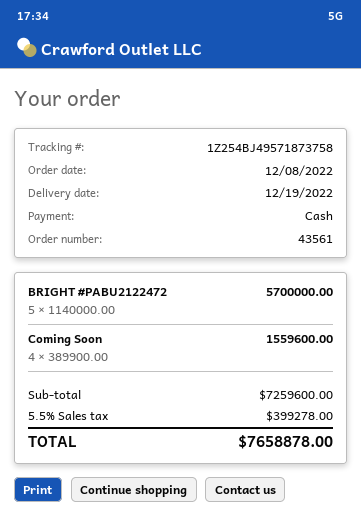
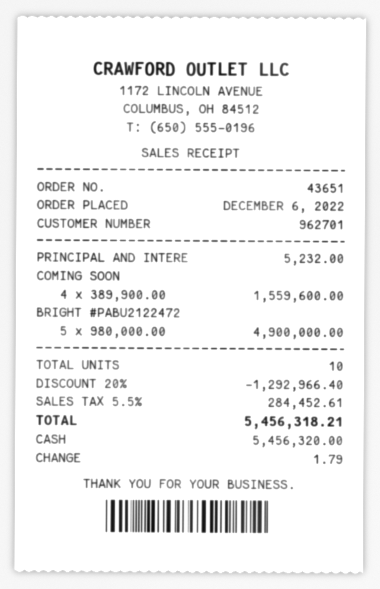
order number: 43561 -> 43651
order date: 2022-12-08 -> 2022-12-06
BRIGHT #PABU2122472: 5 x 1140000.00 = 5700000.00 -> 5 x 980000.00 = 4900000.00
PRINCIPAL AND INTERE: none -> 1 x 5232.00 = 5232.00
discount: none -> 20% = 1292966.40
tax: 5.5% = 399278.00 -> 5.5% = 284452.61
total: 7658878.00 -> 5456318.21

